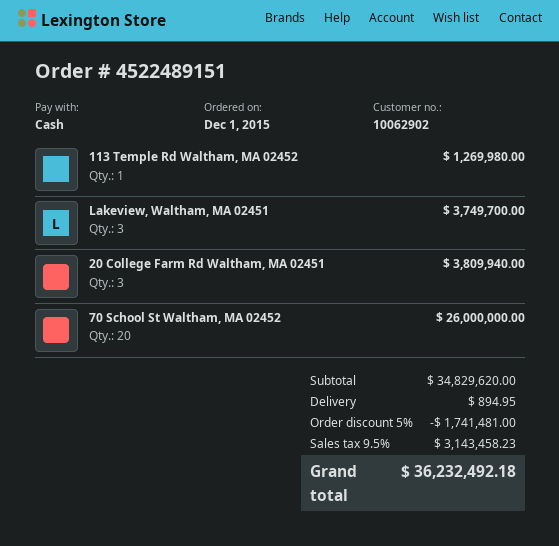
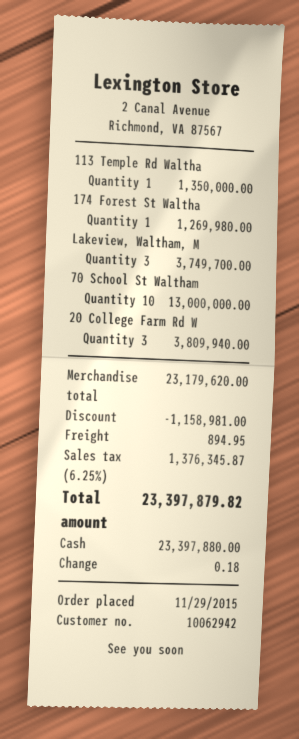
order date: 2015-12-01 -> 2015-11-29
customer number: 10062902 -> 10062942
113 Temple Rd Waltham, MA 02452: 1 for 1269980.00 -> 1 for 1350000.00
70 School St Waltham, MA 02452: 20 for 26000000.00 -> 10 for 13000000.00
174 Forest St Waltha: none -> 1 for 1269980.00
subtotal: 34829620.00 -> 23179620.00
discount: 1741481.00 -> 1158981.00
tax: 9.5% = 3143458.23 -> 6.25% = 1376345.87
total: 36232492.18 -> 23397879.82

